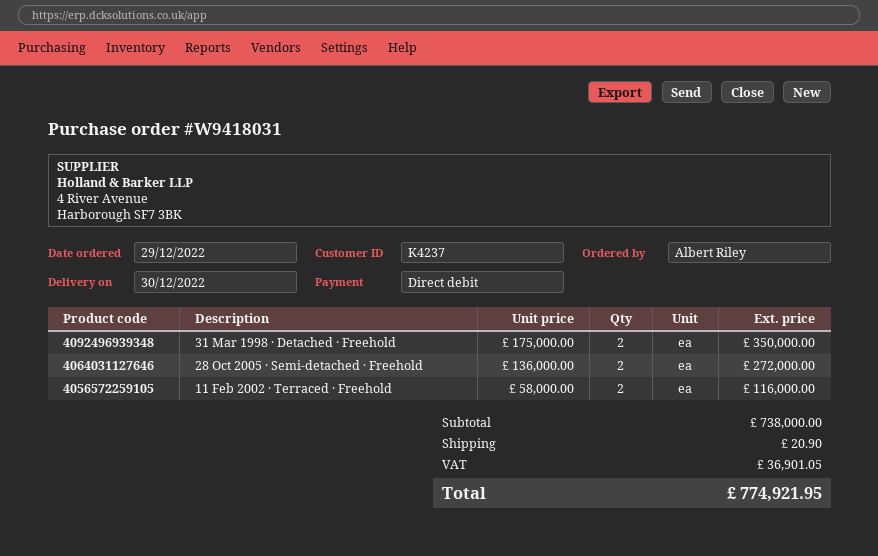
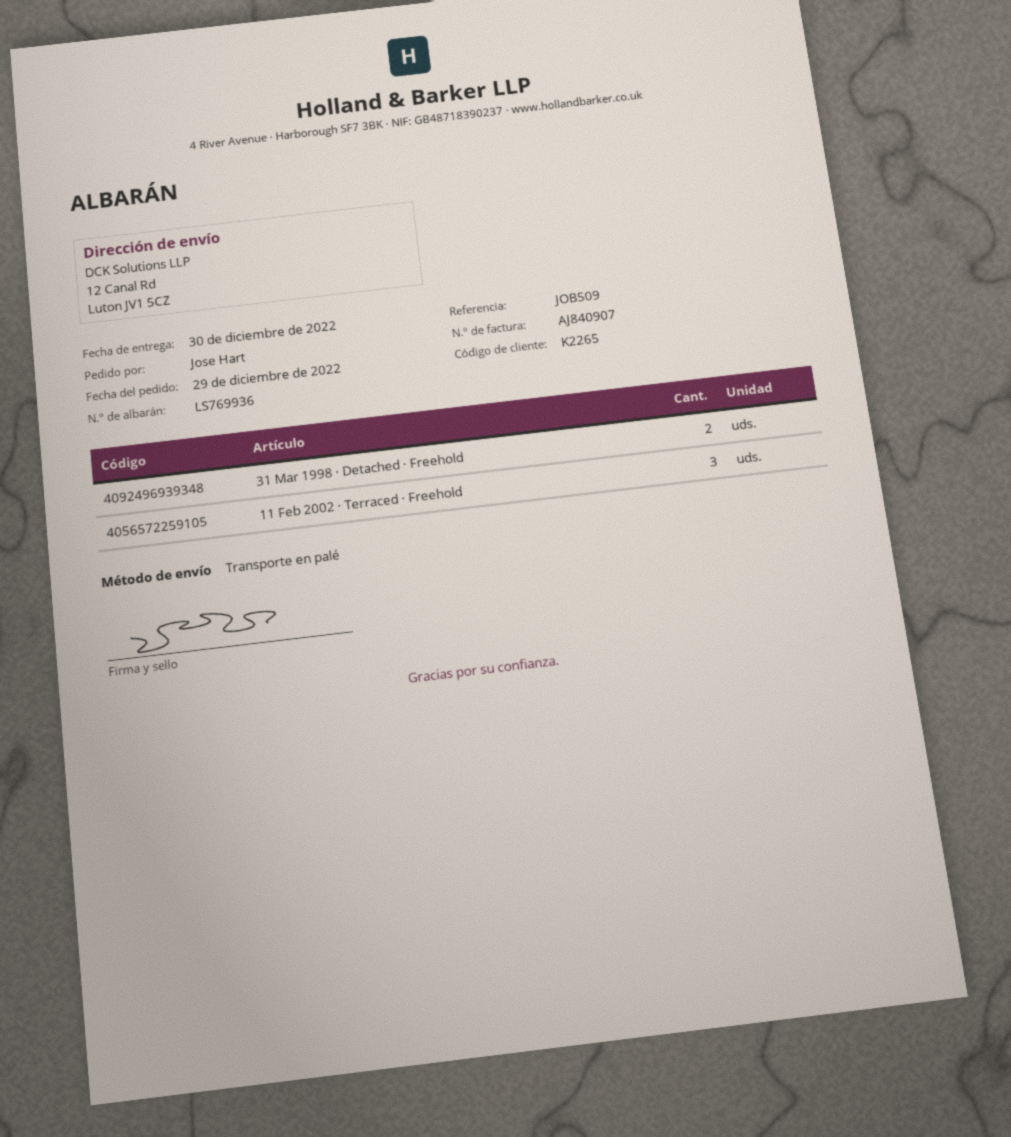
customer number: K4237 -> K2265
ordered by: Albert Riley -> Jose Hart
28 Oct 2005 · Semi-detached · Freehold: 2 -> none
11 Feb 2002 · Terraced · Freehold: 2 -> 3

